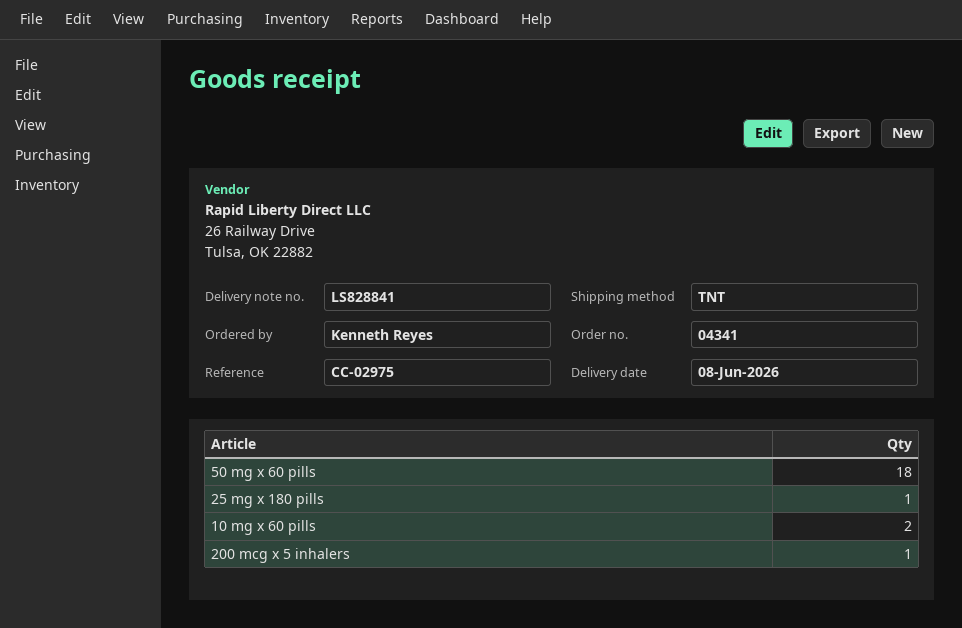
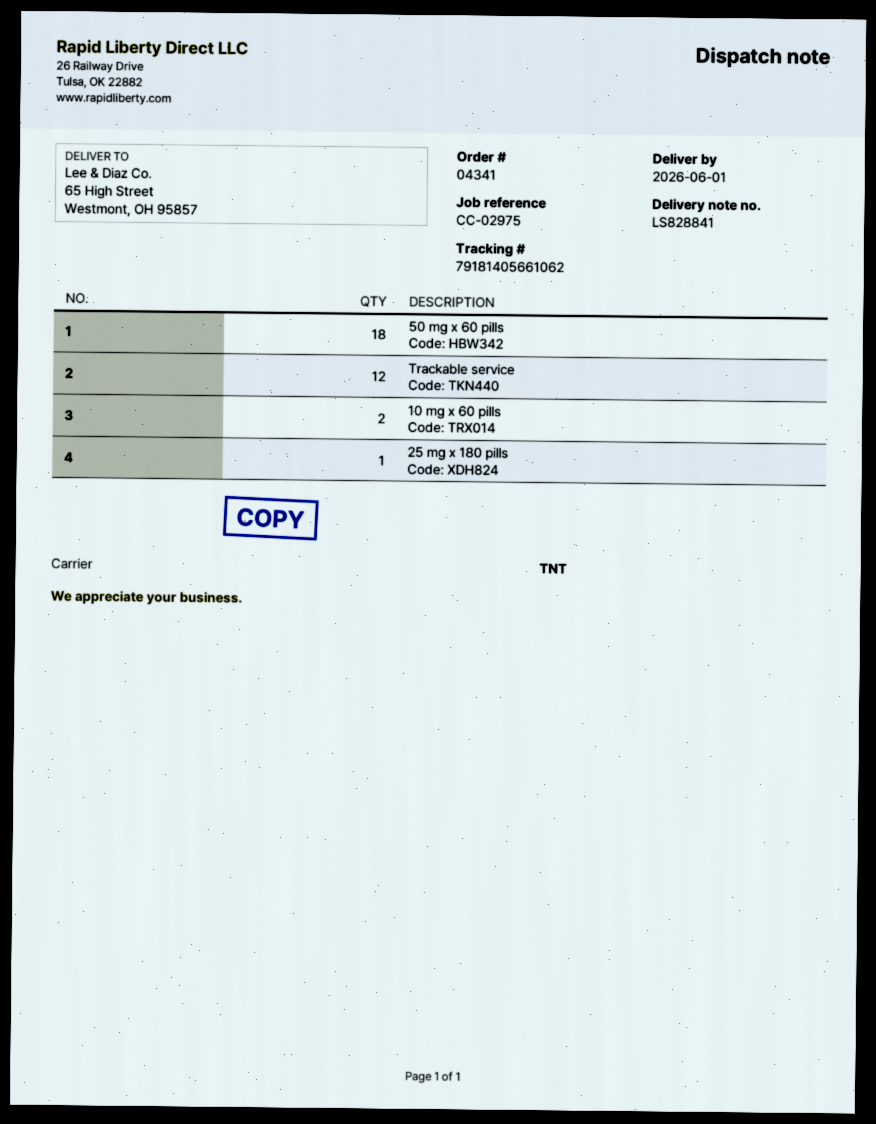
delivery date: 2026-06-08 -> 2026-06-01
200 mcg x 5 inhalers: 1 -> none
Trackable service: none -> 12

